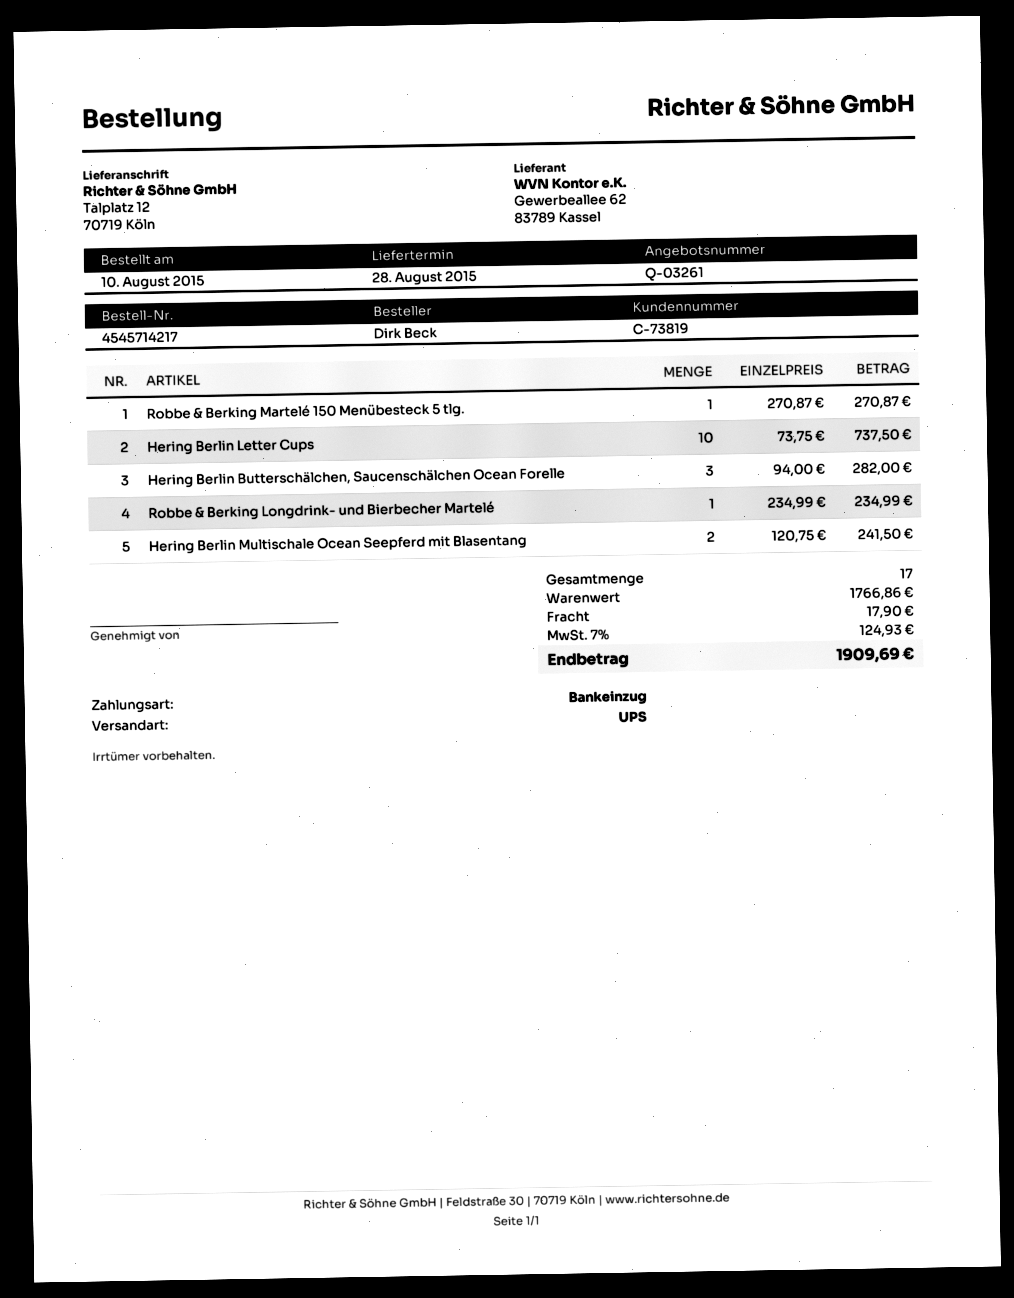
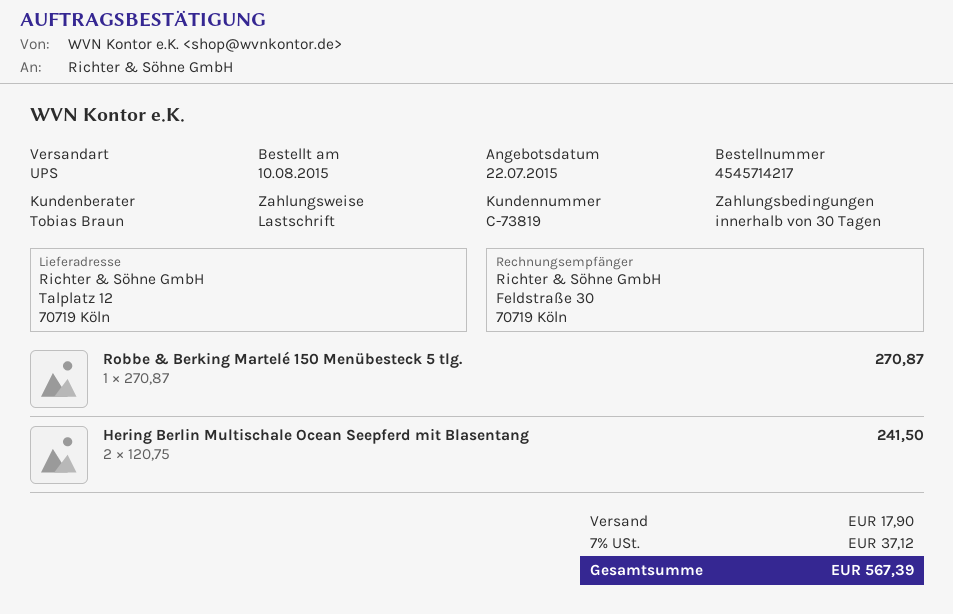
Hering Berlin Letter Cups: 10 x 73.75 = 737.50 -> none
Hering Berlin Butterschälchen, Saucenschälchen Ocean Forelle: 3 x 94.00 = 282.00 -> none
Robbe & Berking Longdrink- und Bierbecher Martelé: 1 x 234.99 = 234.99 -> none
tax: 7% = 124.93 -> 7% = 37.12
total: 1909.69 -> 567.39

